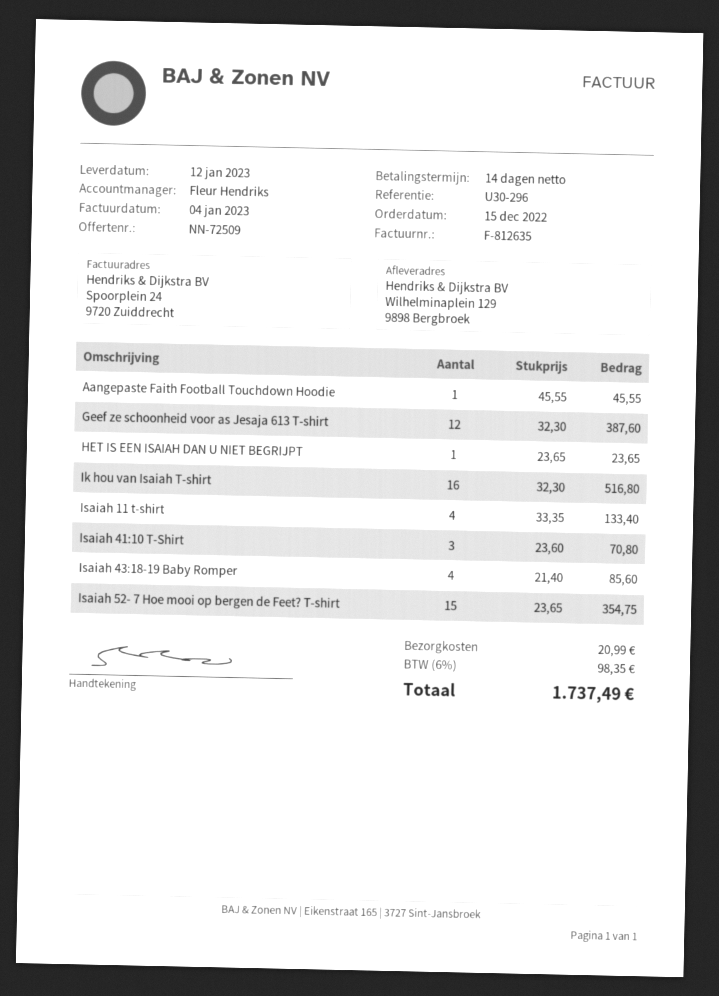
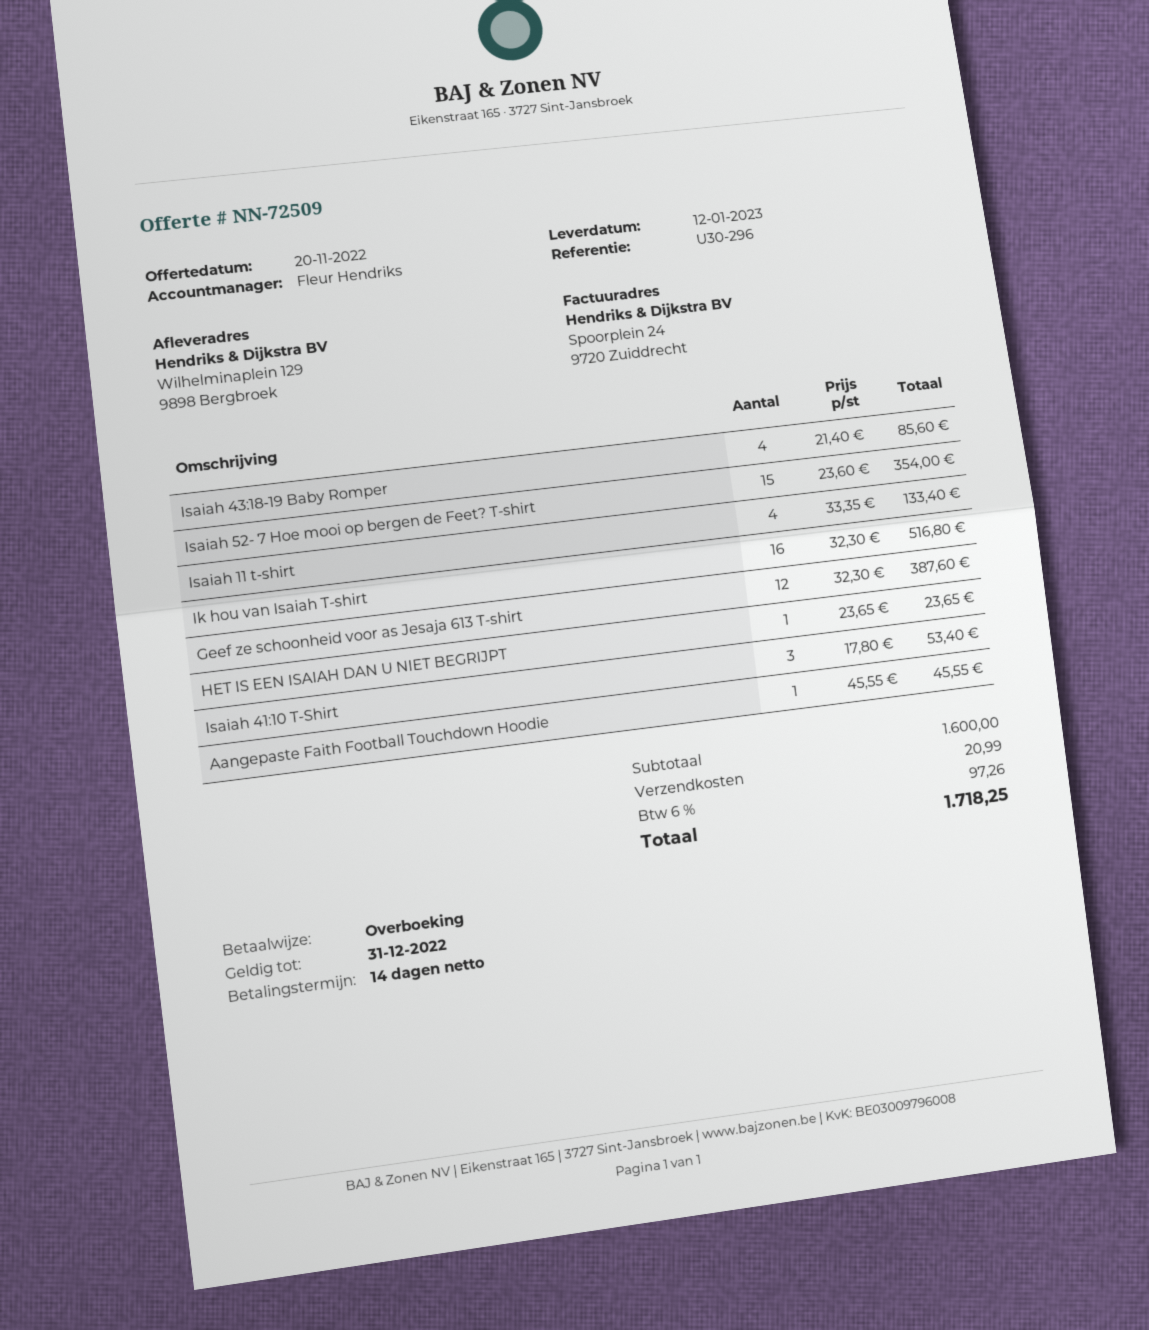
Isaiah 41:10 T-Shirt: 3 x 23.60 = 70.80 -> 3 x 17.80 = 53.40
Isaiah 52- 7 Hoe mooi op bergen de Feet? T-shirt: 15 x 23.65 = 354.75 -> 15 x 23.60 = 354.00
tax: 6% = 98.35 -> 6% = 97.26
total: 1737.49 -> 1718.25

